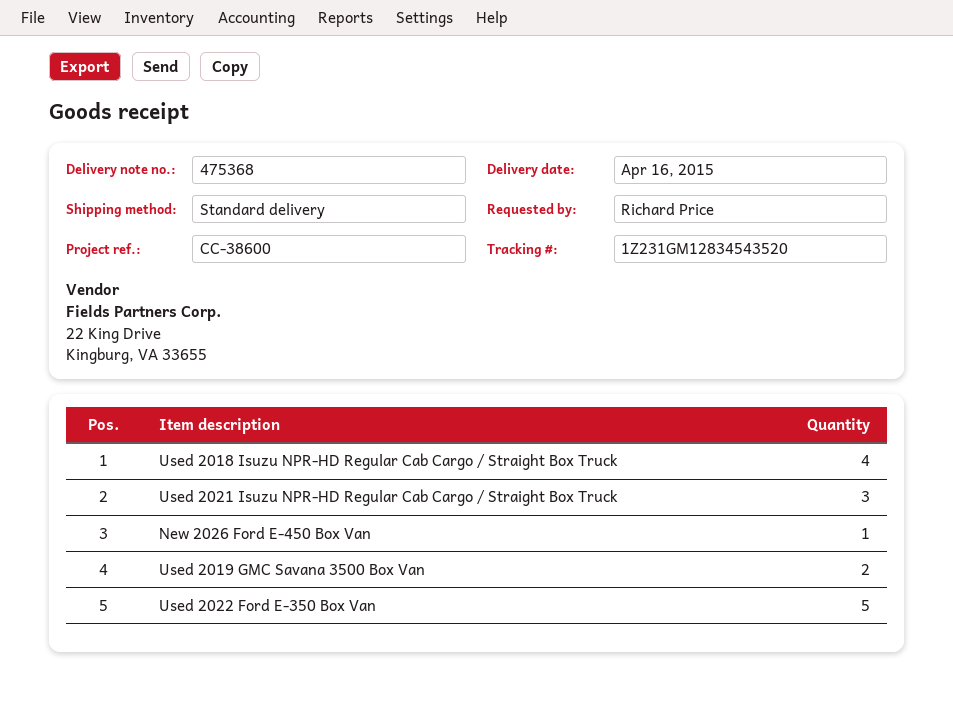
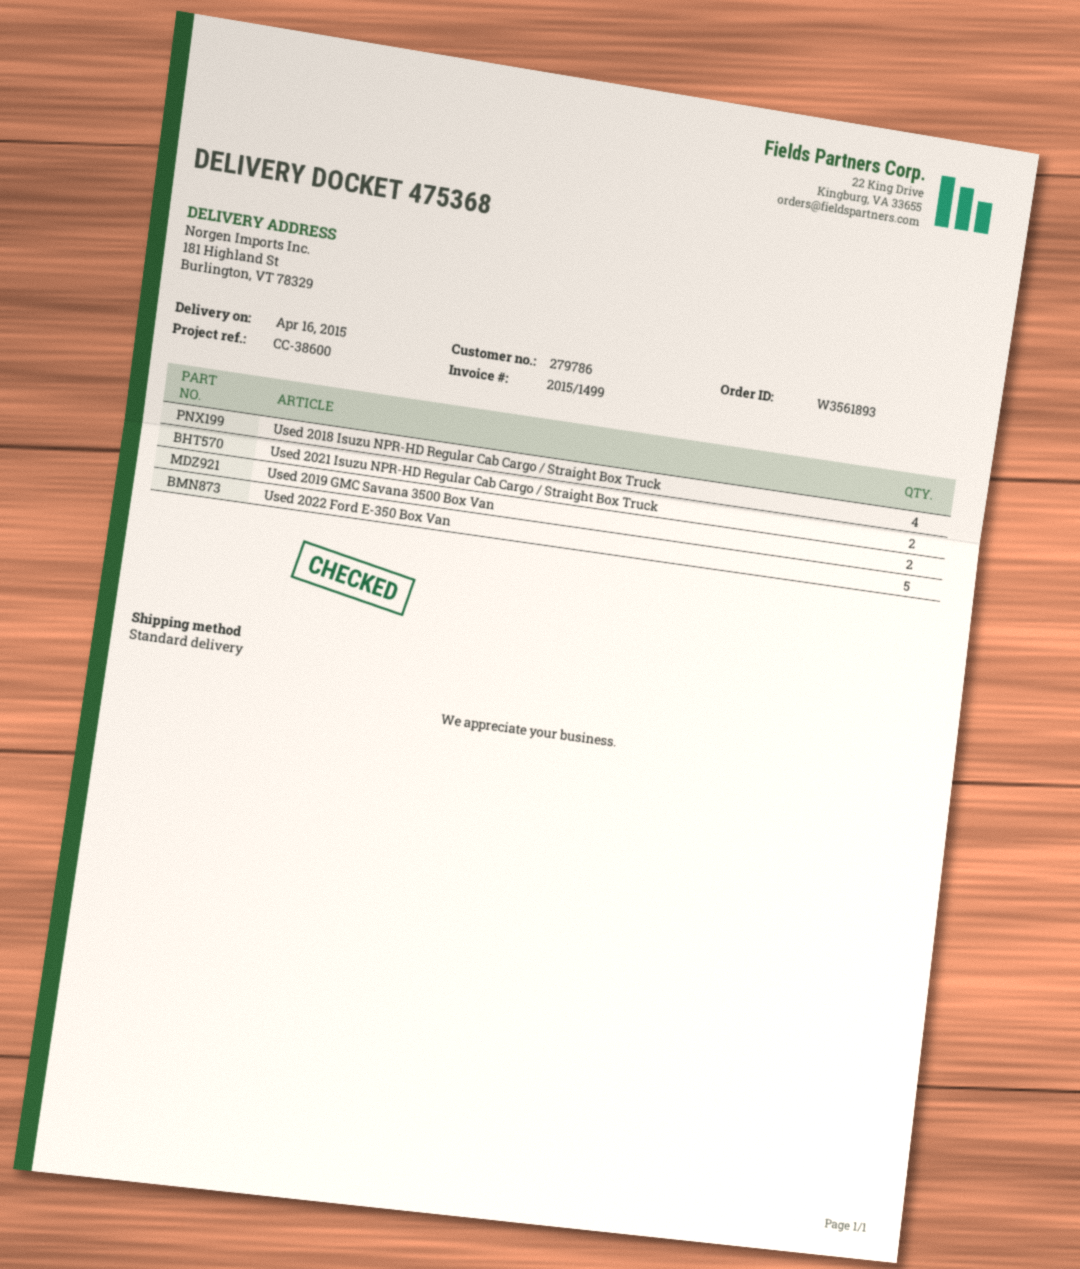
Used 2021 Isuzu NPR-HD Regular Cab Cargo / Straight Box Truck: 3 -> 2
New 2026 Ford E-450 Box Van: 1 -> none

